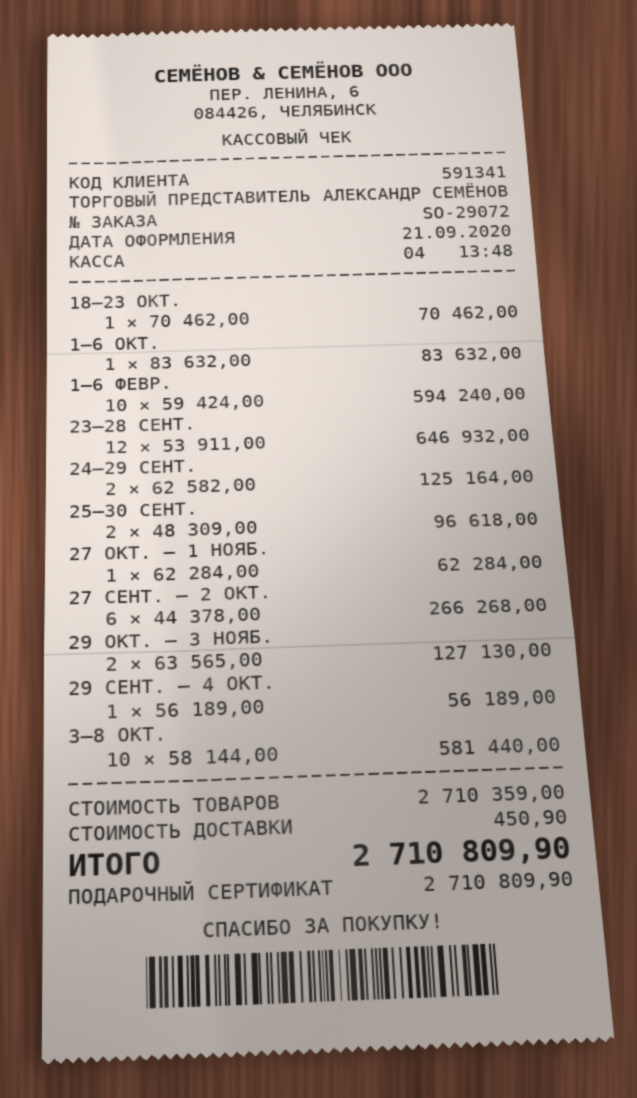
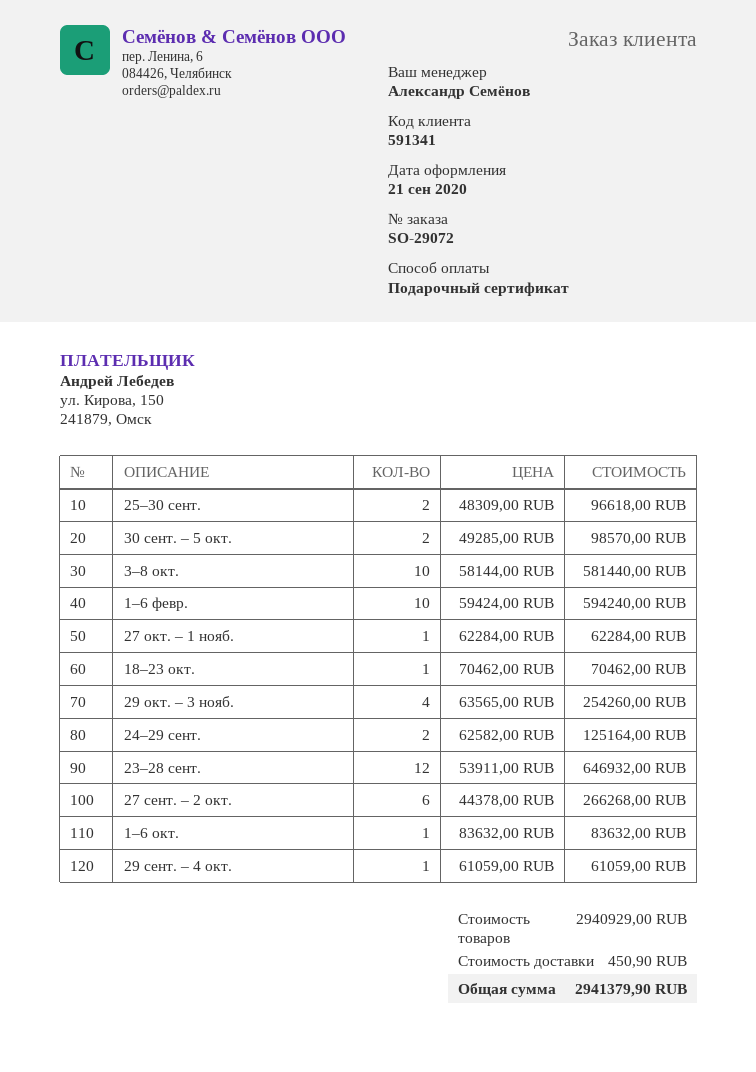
29 ОКТ. – 3 НОЯБ.: 2 x 63565.00 = 127130.00 -> 4 x 63565.00 = 254260.00
29 СЕНТ. – 4 ОКТ.: 1 x 56189.00 = 56189.00 -> 1 x 61059.00 = 61059.00
30 сент. – 5 окт.: none -> 2 x 49285.00 = 98570.00
subtotal: 2710359.00 -> 2940929.00
total: 2710809.90 -> 2941379.90

